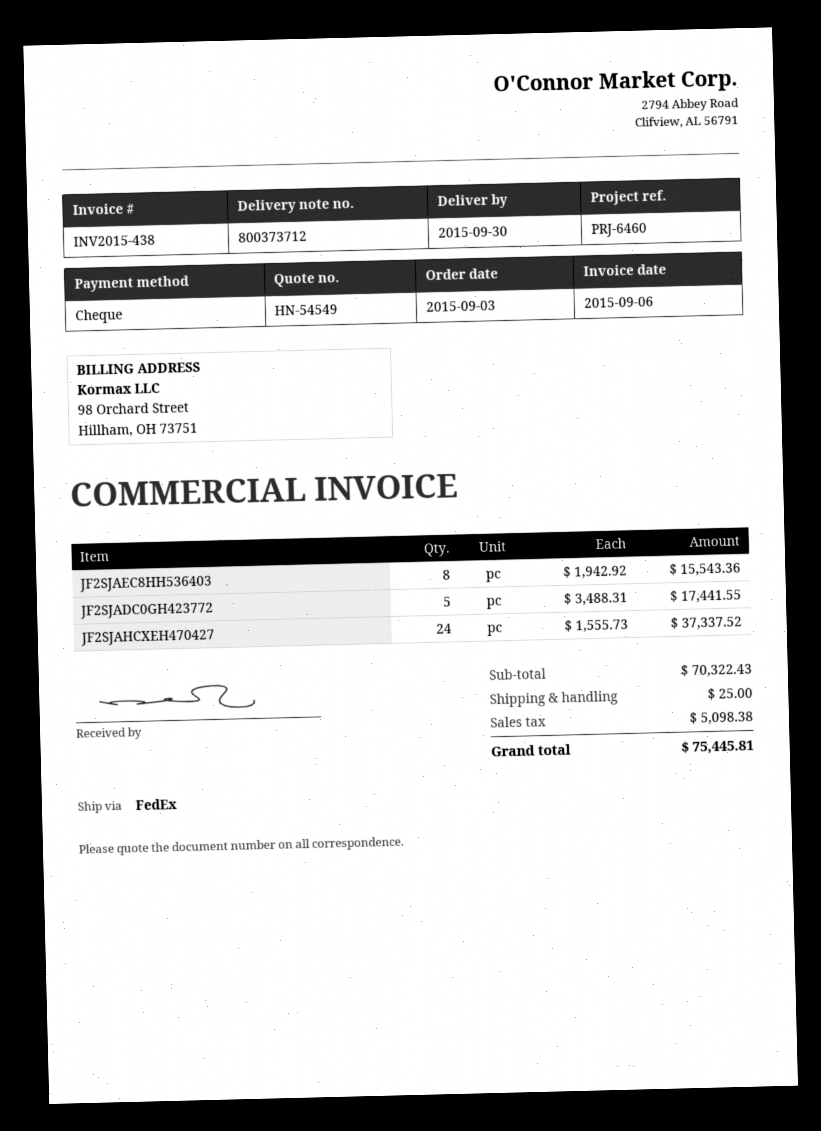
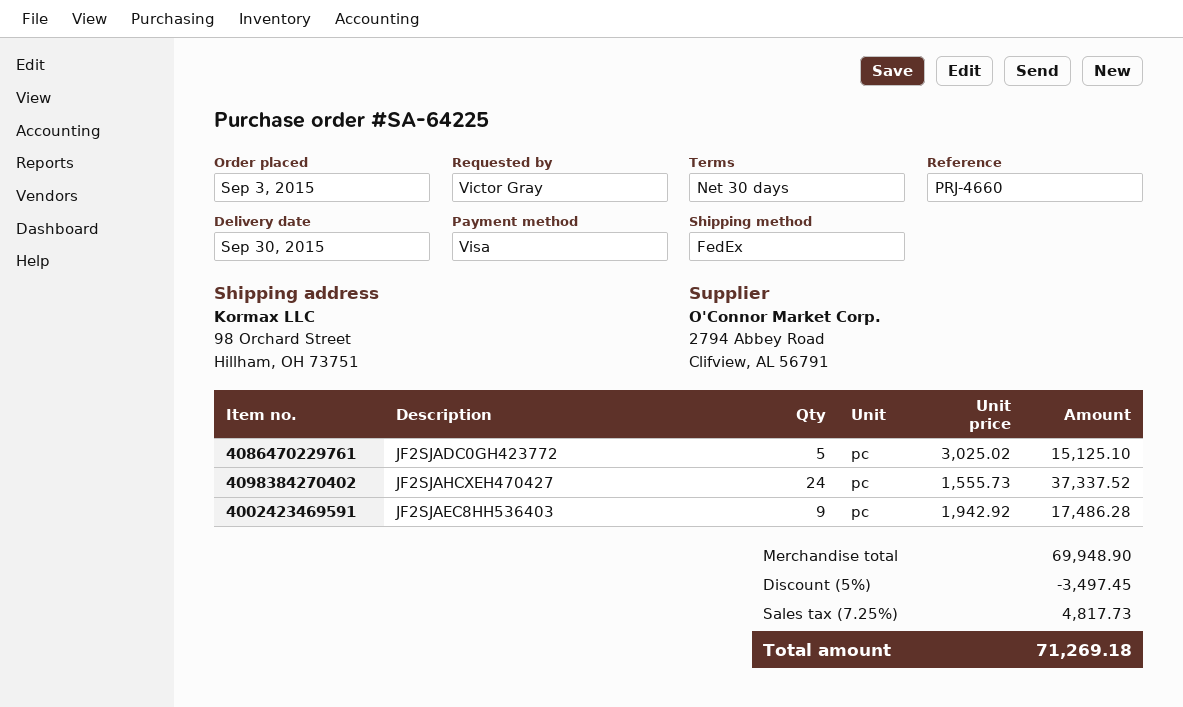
reference: PRJ-6460 -> PRJ-4660
payment method: cheque -> Visa
JF2SJAEC8HH536403: 8 x 1942.92 = 15543.36 -> 9 x 1942.92 = 17486.28
JF2SJADC0GH423772: 5 x 3488.31 = 17441.55 -> 5 x 3025.02 = 15125.10
subtotal: 70322.43 -> 69948.90
discount: none -> 5% = 3497.45
shipping: 25.00 -> none
tax: 5098.38 -> 4817.73
total: 75445.81 -> 71269.18

